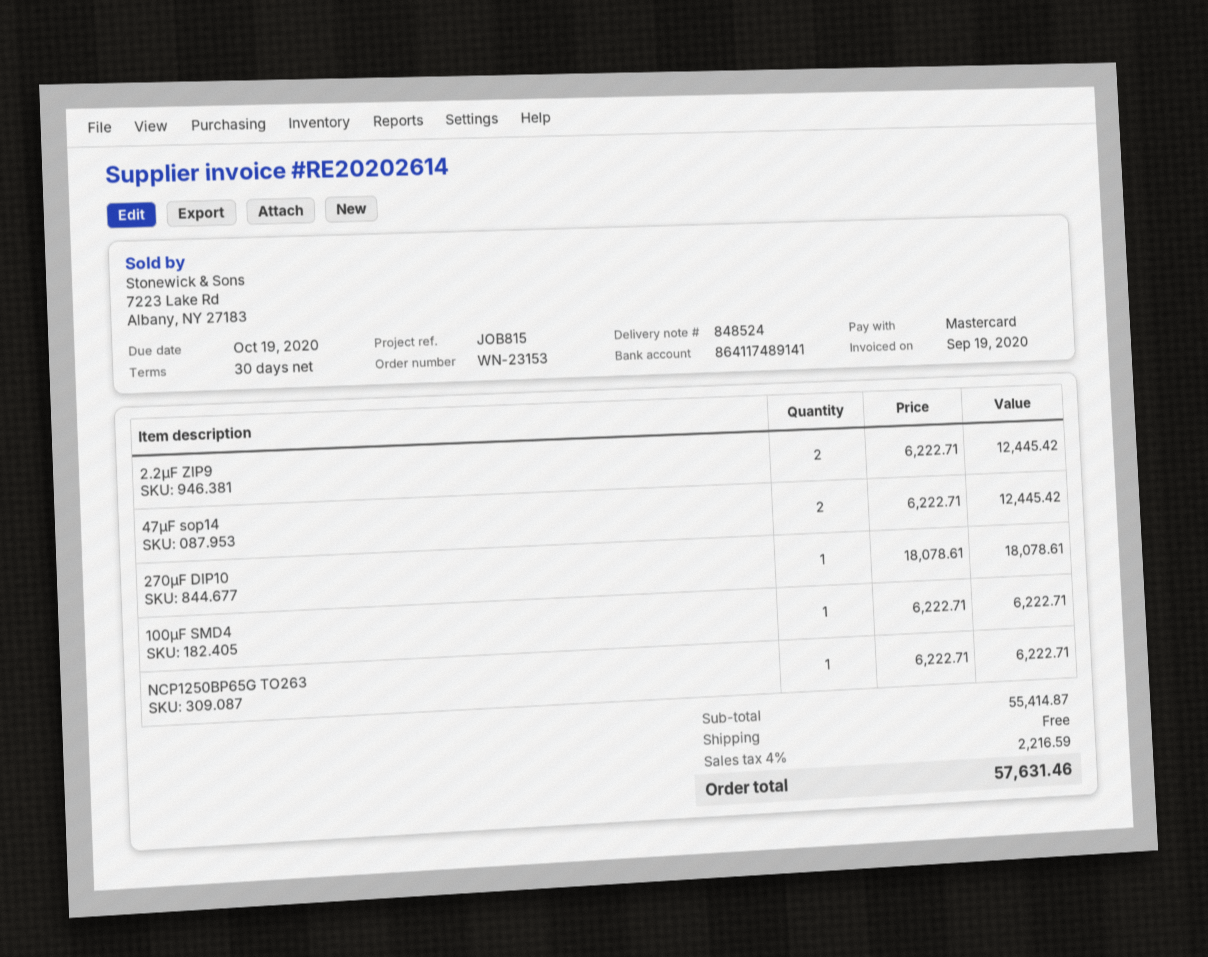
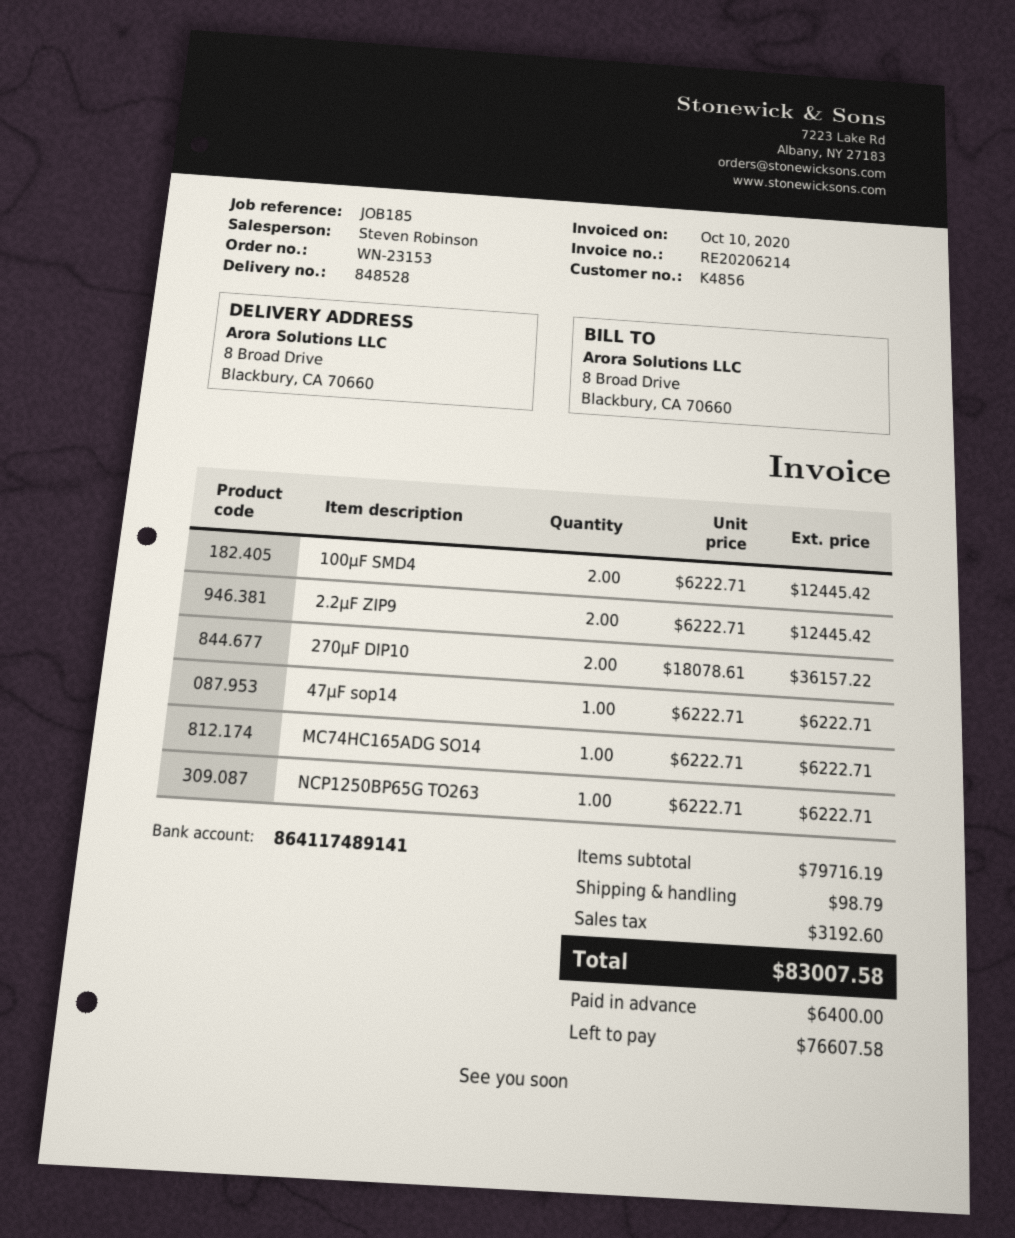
delivery note number: 848524 -> 848528
invoice number: RE20202614 -> RE20206214
invoice date: 2020-09-19 -> 2020-10-10
reference: JOB815 -> JOB185
47µF sop14: 2 x 6222.71 = 12445.42 -> 1 x 6222.71 = 6222.71
270µF DIP10: 1 x 18078.61 = 18078.61 -> 2 x 18078.61 = 36157.22
100µF SMD4: 1 x 6222.71 = 6222.71 -> 2 x 6222.71 = 12445.42
MC74HC165ADG SO14: none -> 1 x 6222.71 = 6222.71
subtotal: 55414.87 -> 79716.19
shipping: 0.00 -> 98.79
tax: 2216.59 -> 3192.60
total: 57631.46 -> 83007.58

